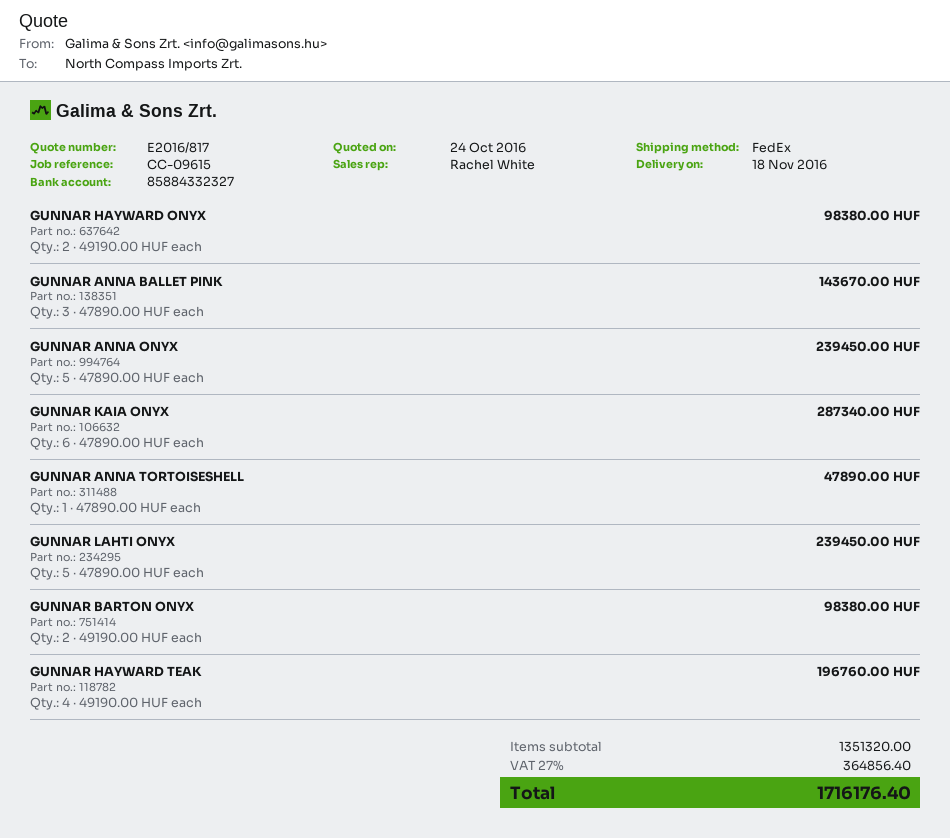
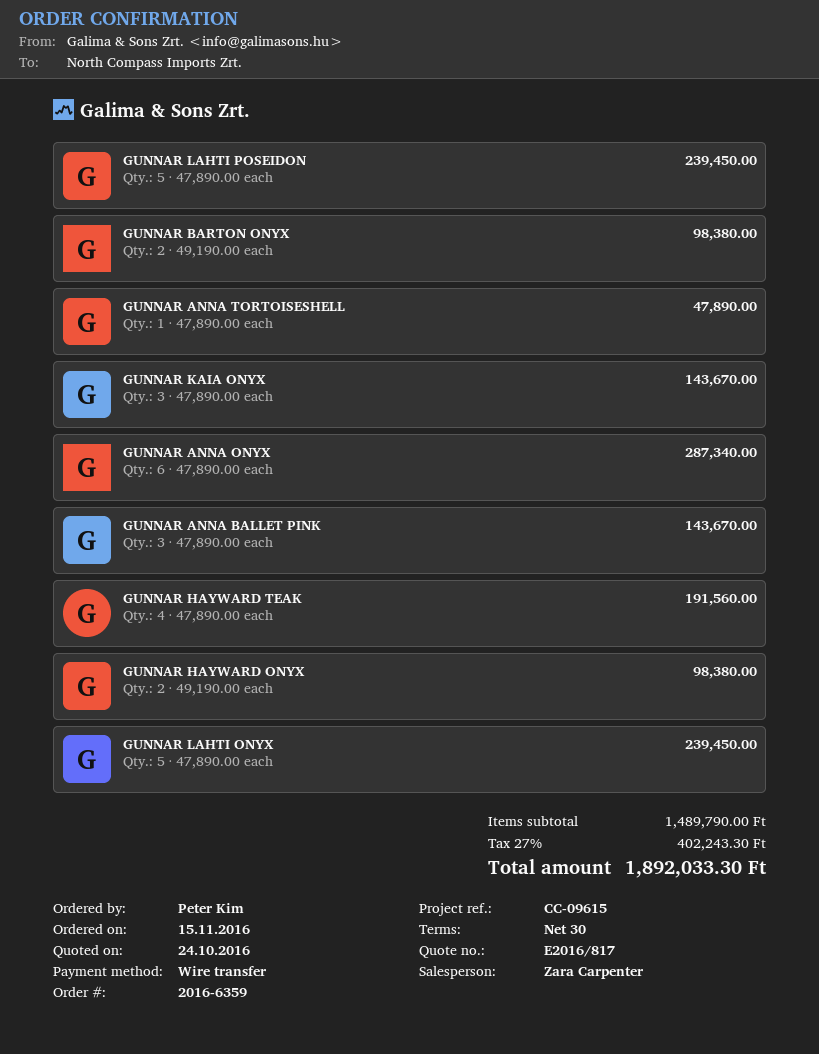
sales rep: Rachel White -> Zara Carpenter
GUNNAR ANNA ONYX: 5 x 47890.00 = 239450.00 -> 6 x 47890.00 = 287340.00
GUNNAR KAIA ONYX: 6 x 47890.00 = 287340.00 -> 3 x 47890.00 = 143670.00
GUNNAR HAYWARD TEAK: 4 x 49190.00 = 196760.00 -> 4 x 47890.00 = 191560.00
GUNNAR LAHTI POSEIDON: none -> 5 x 47890.00 = 239450.00
subtotal: 1351320.00 -> 1489790.00
tax: 27% = 364856.40 -> 27% = 402243.30
total: 1716176.40 -> 1892033.30

